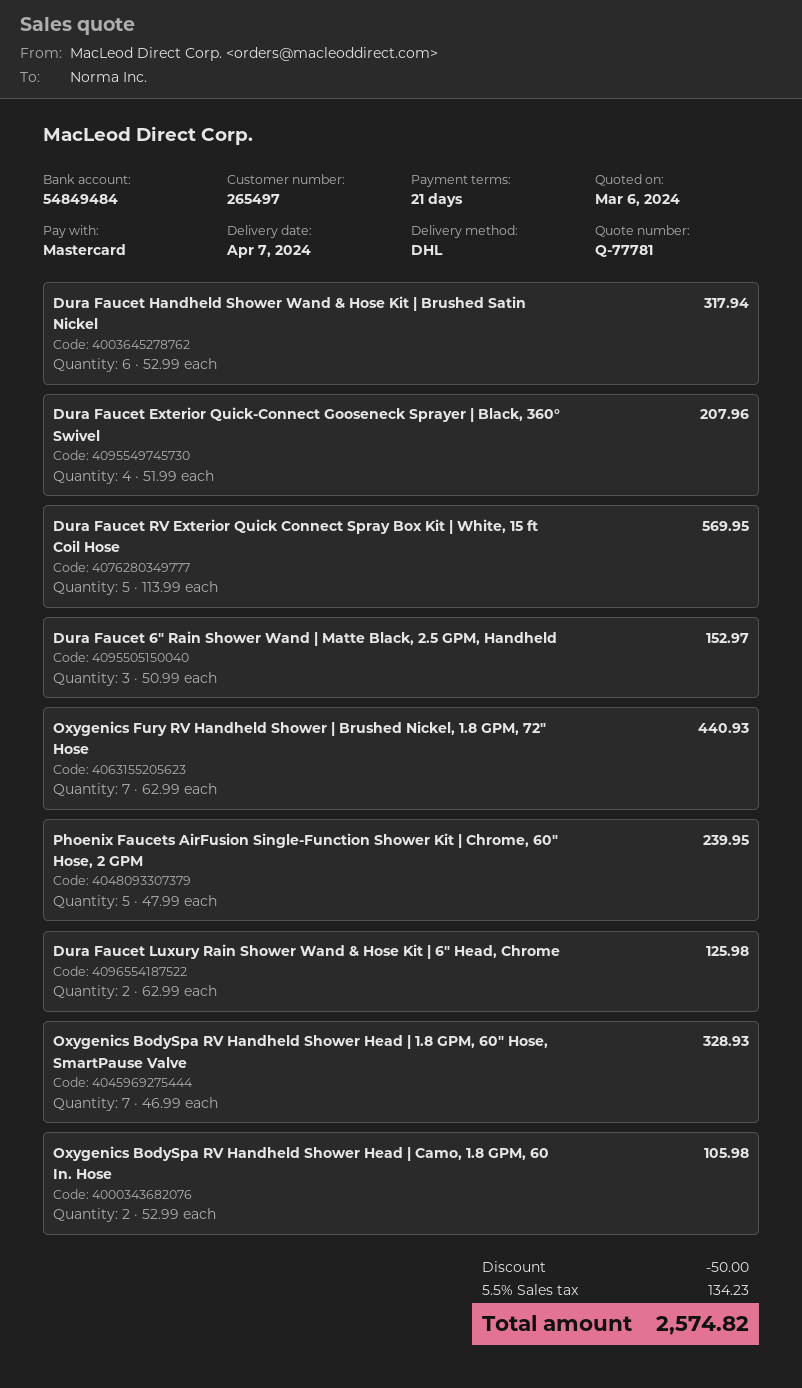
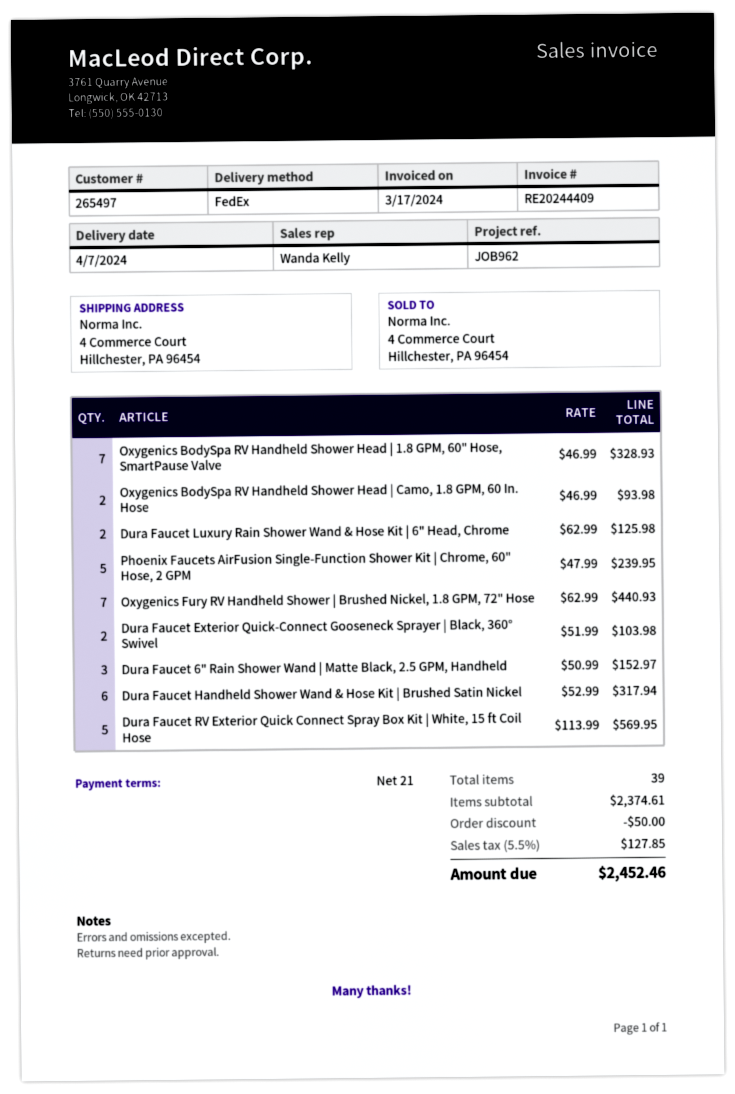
shipping method: DHL -> FedEx
Dura Faucet Exterior Quick-Connect Gooseneck Sprayer | Black, 360° Swivel: 4 x 51.99 = 207.96 -> 2 x 51.99 = 103.98
Oxygenics BodySpa RV Handheld Shower Head | Camo, 1.8 GPM, 60 In. Hose: 2 x 52.99 = 105.98 -> 2 x 46.99 = 93.98
tax: 5.5% = 134.23 -> 5.5% = 127.85
total: 2574.82 -> 2452.46

